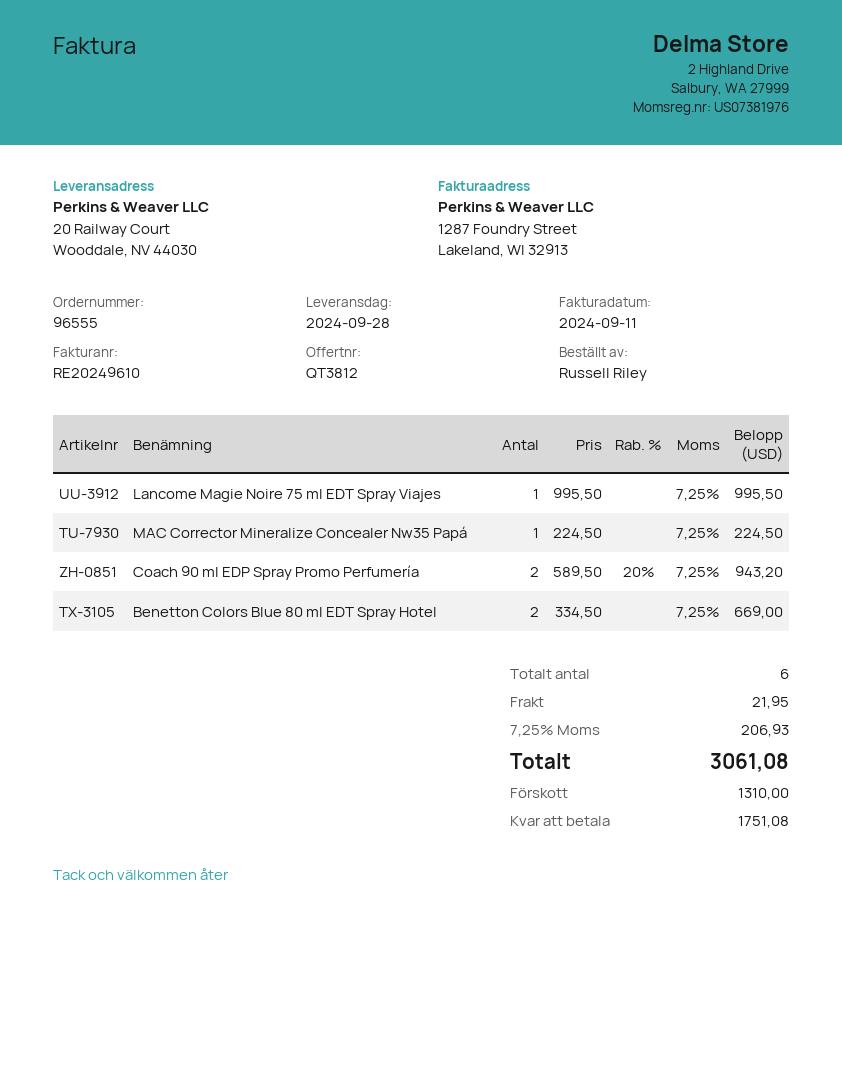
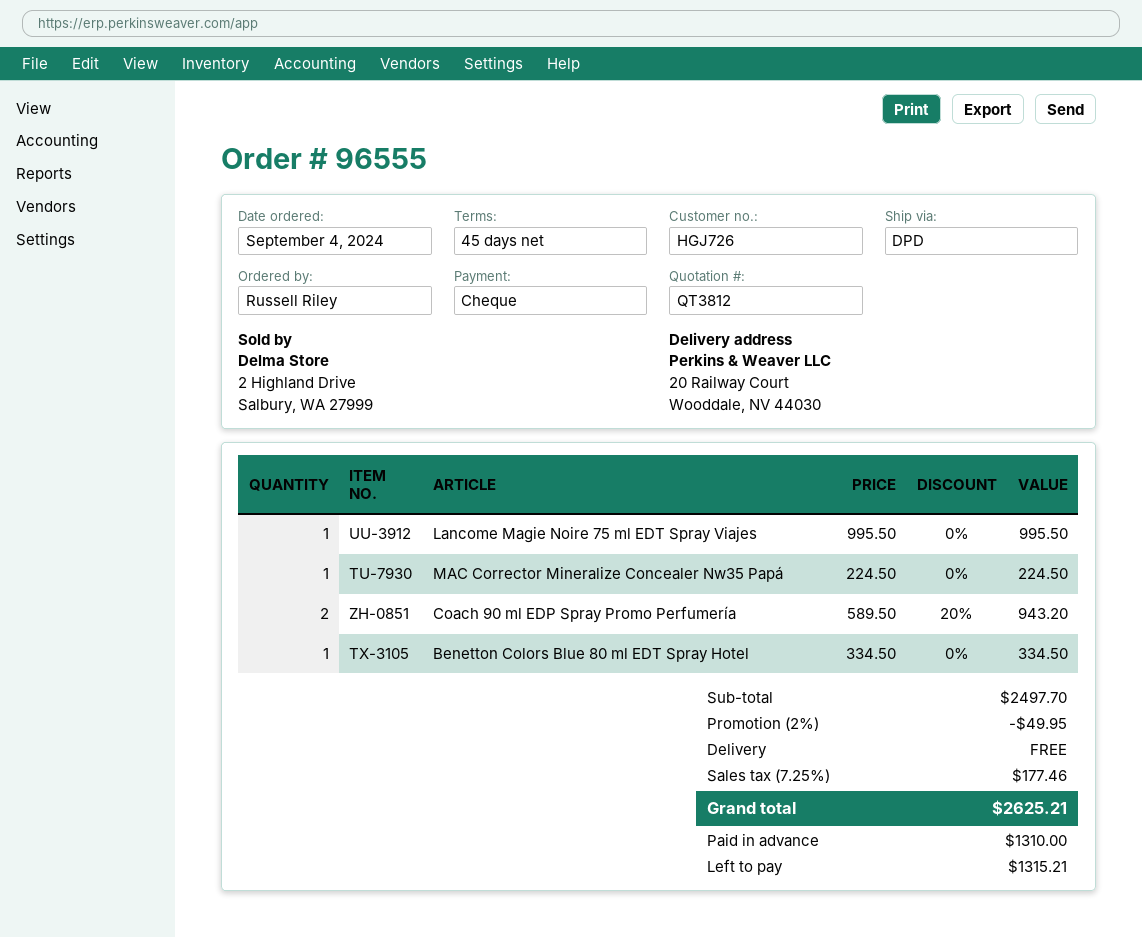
Benetton Colors Blue 80 ml EDT Spray Hotel: 2 x 334.50 = 669.00 -> 1 x 334.50 = 334.50
discount: none -> 2% = 49.95
shipping: 21.95 -> 0.00
tax: 7.25% = 206.93 -> 7.25% = 177.46
total: 3061.08 -> 2625.21
balance: 1751.08 -> 1315.21

